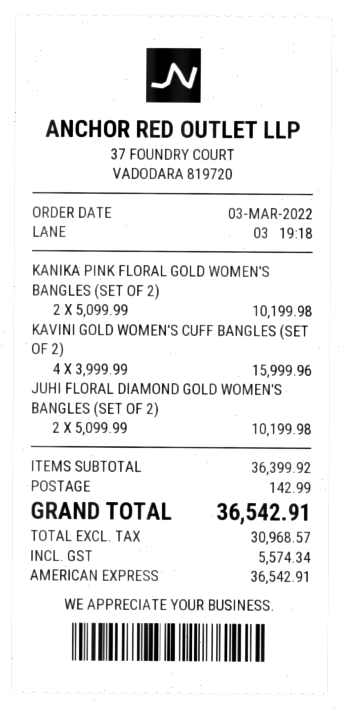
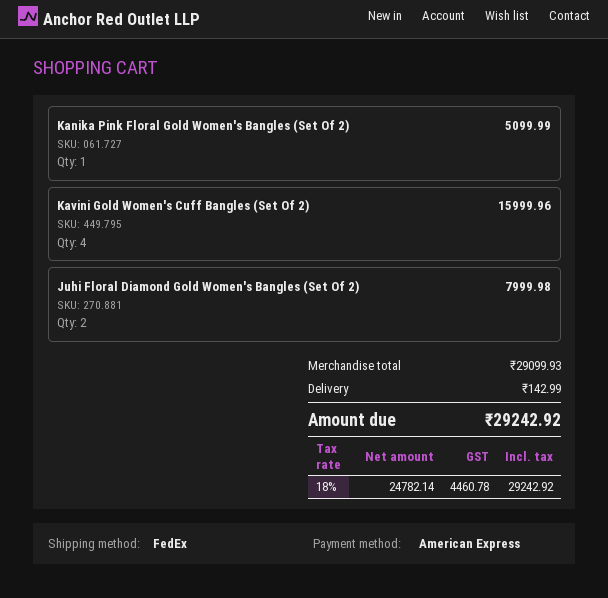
KANIKA PINK FLORAL GOLD WOMEN'S BANGLES (SET OF 2): 2 for 10199.98 -> 1 for 5099.99
JUHI FLORAL DIAMOND GOLD WOMEN'S BANGLES (SET OF 2): 2 for 10199.98 -> 2 for 7999.98
subtotal: 36399.92 -> 29099.93
net: 30968.57 -> 24782.14
tax: 5574.34 -> 4460.78
total: 36542.91 -> 29242.92

